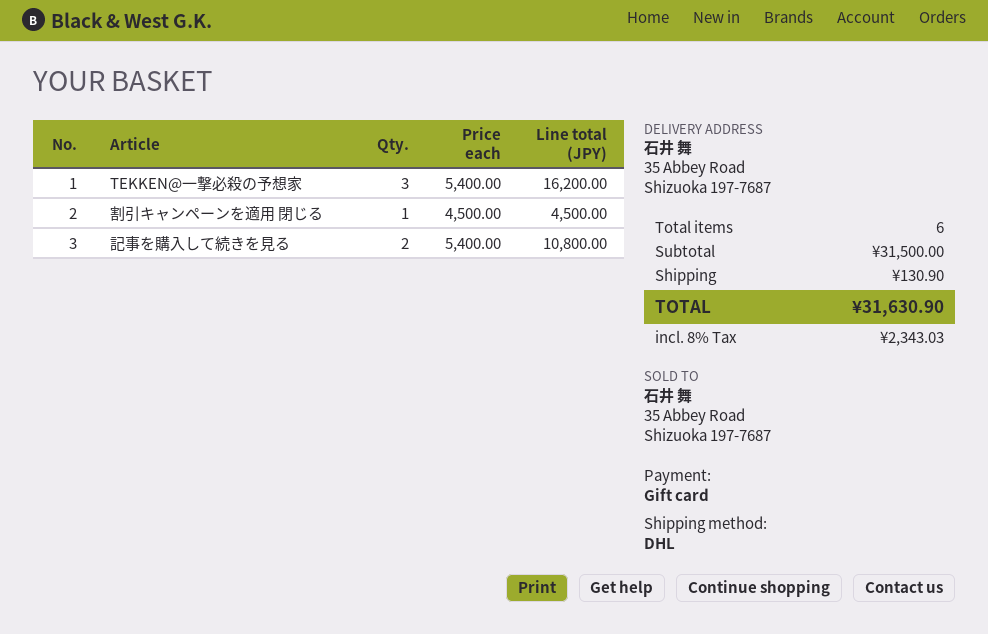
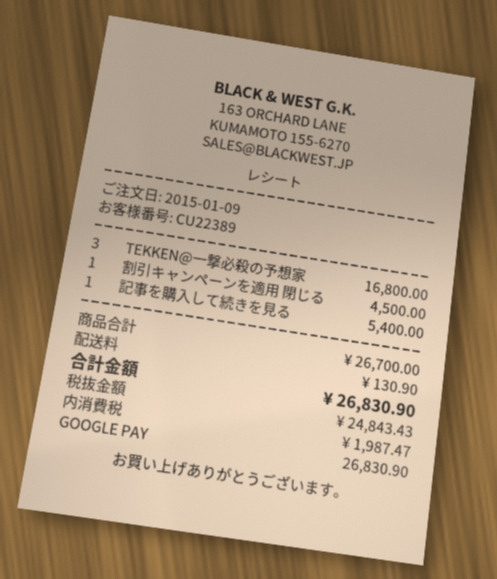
payment method: gift card -> Google Pay
TEKKEN@一撃必殺の予想家: 3 for 16200.00 -> 3 for 16800.00
記事を購入して続きを見る: 2 for 10800.00 -> 1 for 5400.00
subtotal: 31500.00 -> 26700.00
tax: 2343.03 -> 1987.47
total: 31630.90 -> 26830.90

